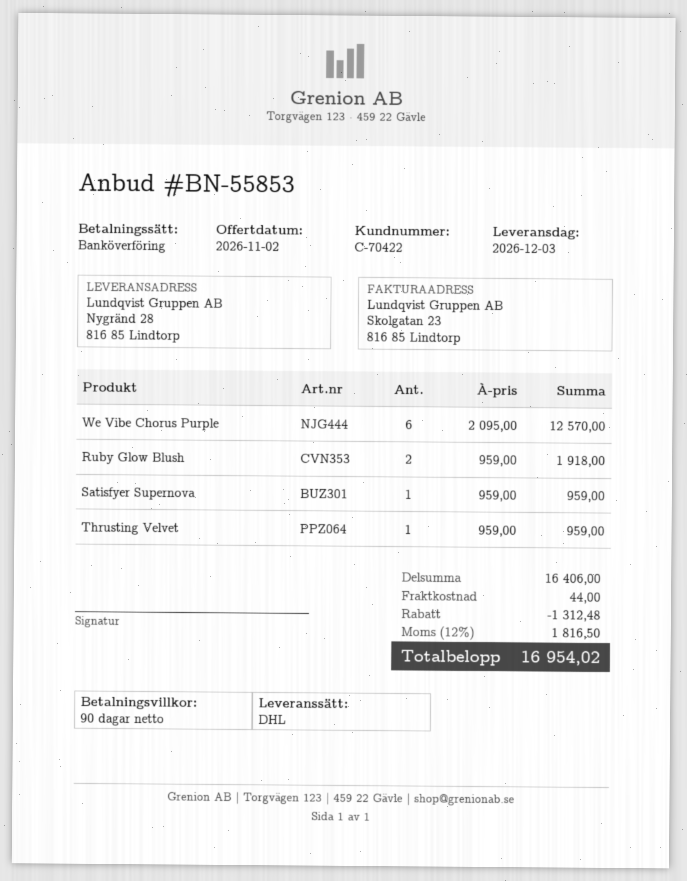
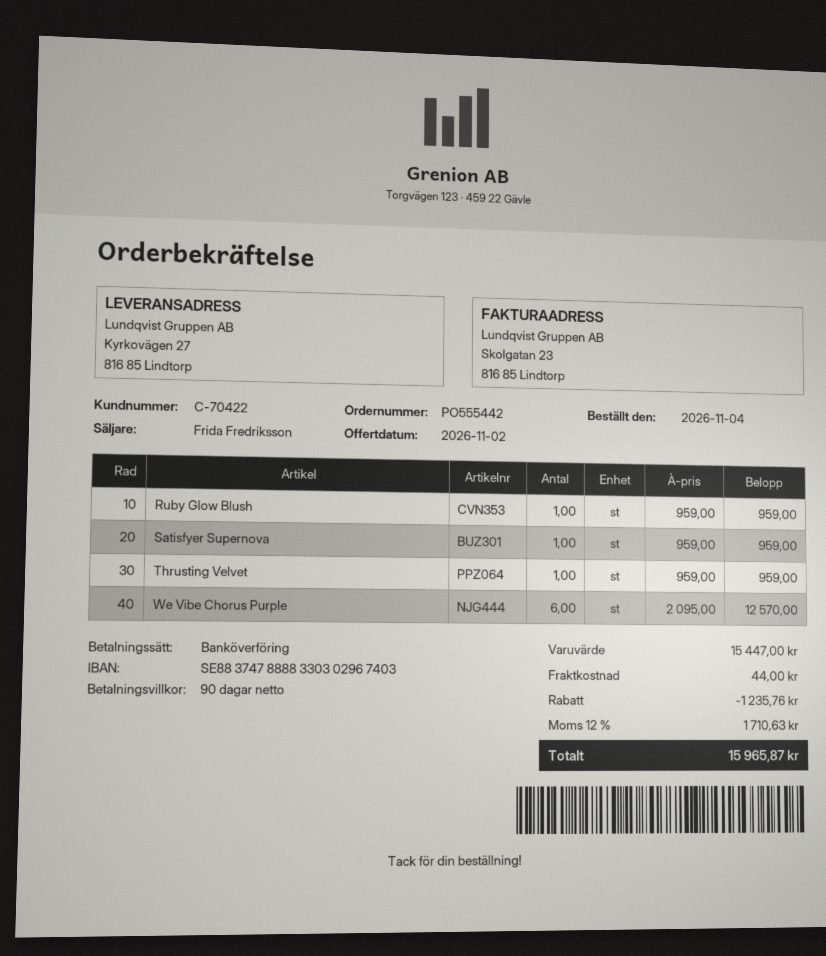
ship to: Nygränd 28, 816 85 Lindtorp -> Kyrkovägen 27, 816 85 Lindtorp
Ruby Glow Blush: 2 x 959.00 = 1918.00 -> 1 x 959.00 = 959.00
subtotal: 16406.00 -> 15447.00
discount: 1312.48 -> 1235.76
tax: 12% = 1816.50 -> 12% = 1710.63
total: 16954.02 -> 15965.87

